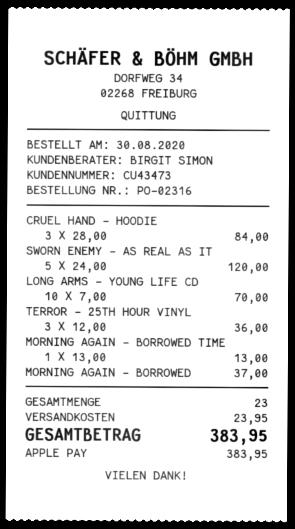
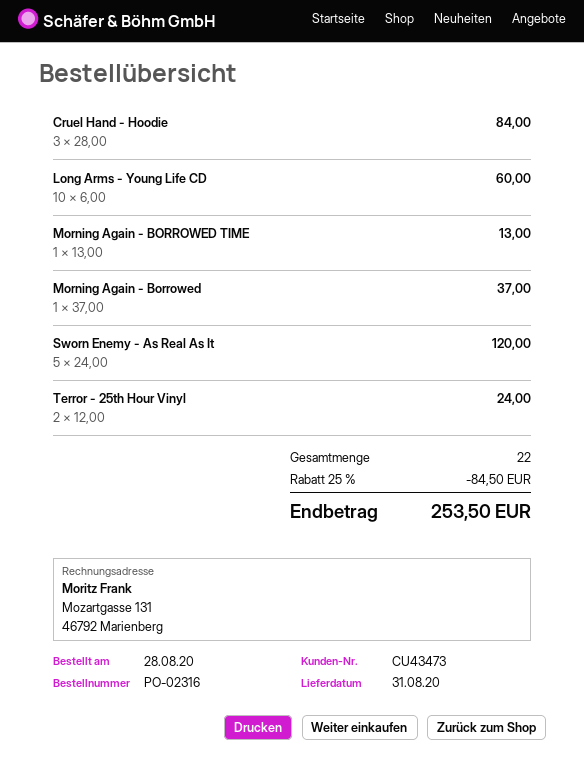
order date: 2020-08-30 -> 2020-08-28
LONG ARMS - YOUNG LIFE CD: 10 x 7.00 = 70.00 -> 10 x 6.00 = 60.00
TERROR - 25TH HOUR VINYL: 3 x 12.00 = 36.00 -> 2 x 12.00 = 24.00
total quantity: 23 -> 22
discount: none -> 25% = 84.50
shipping: 23.95 -> none
total: 383.95 -> 253.50

